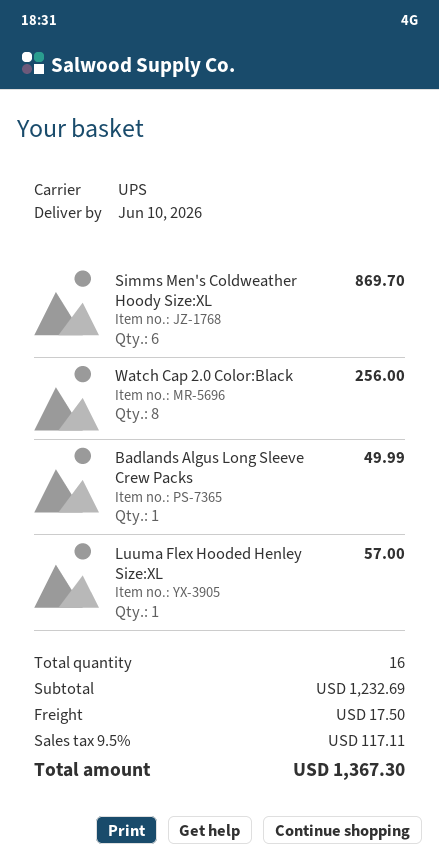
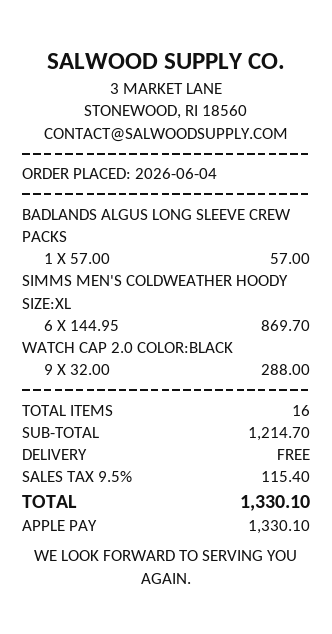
Watch Cap 2.0 Color:Black: 8 for 256.00 -> 9 for 288.00
Badlands Algus Long Sleeve Crew Packs: 1 for 49.99 -> 1 for 57.00
Luuma Flex Hooded Henley Size:XL: 1 for 57.00 -> none
subtotal: 1232.69 -> 1214.70
shipping: 17.50 -> 0.00
tax: 9.5% = 117.11 -> 9.5% = 115.40
total: 1367.30 -> 1330.10

